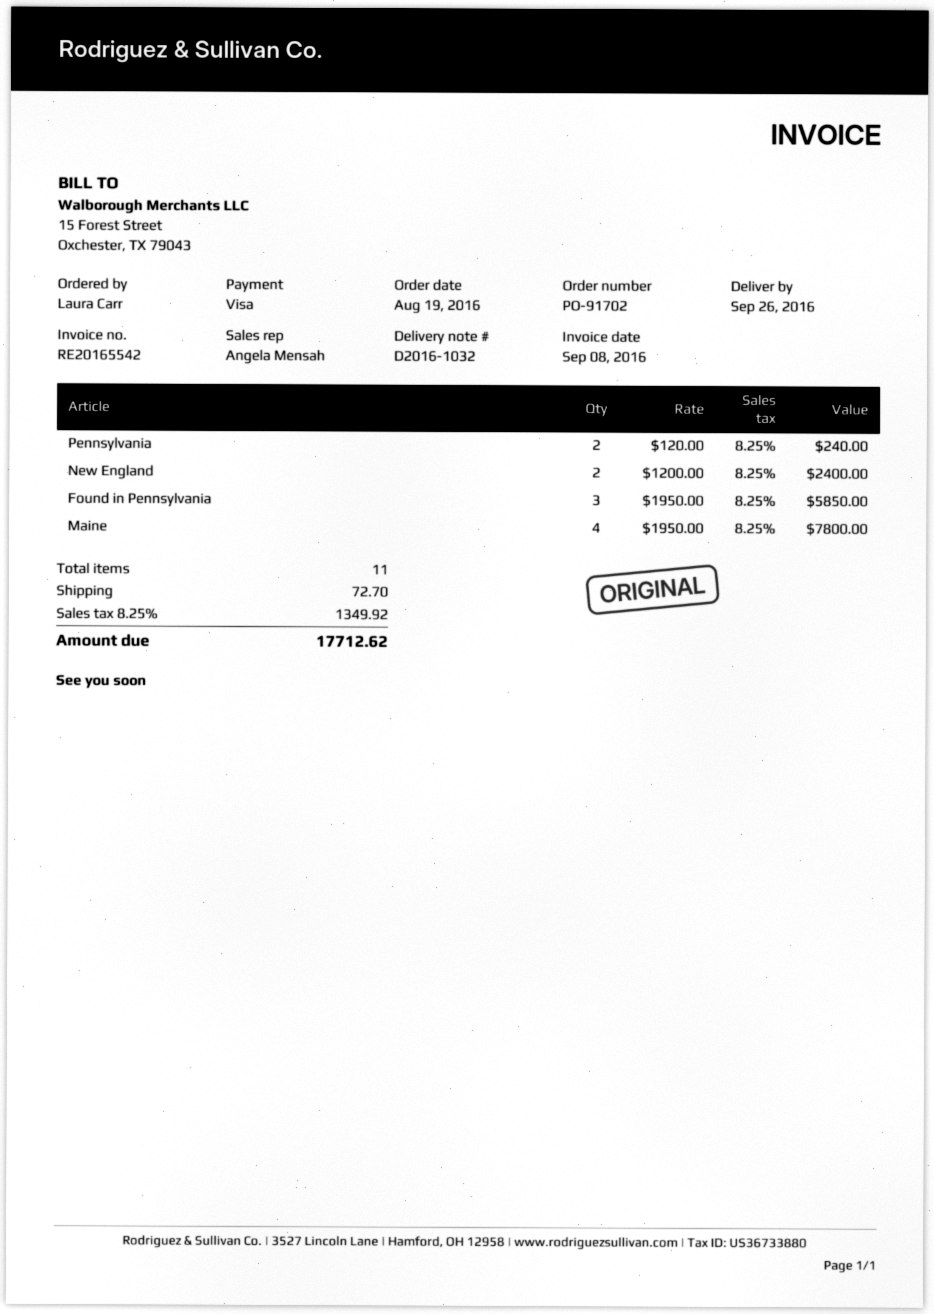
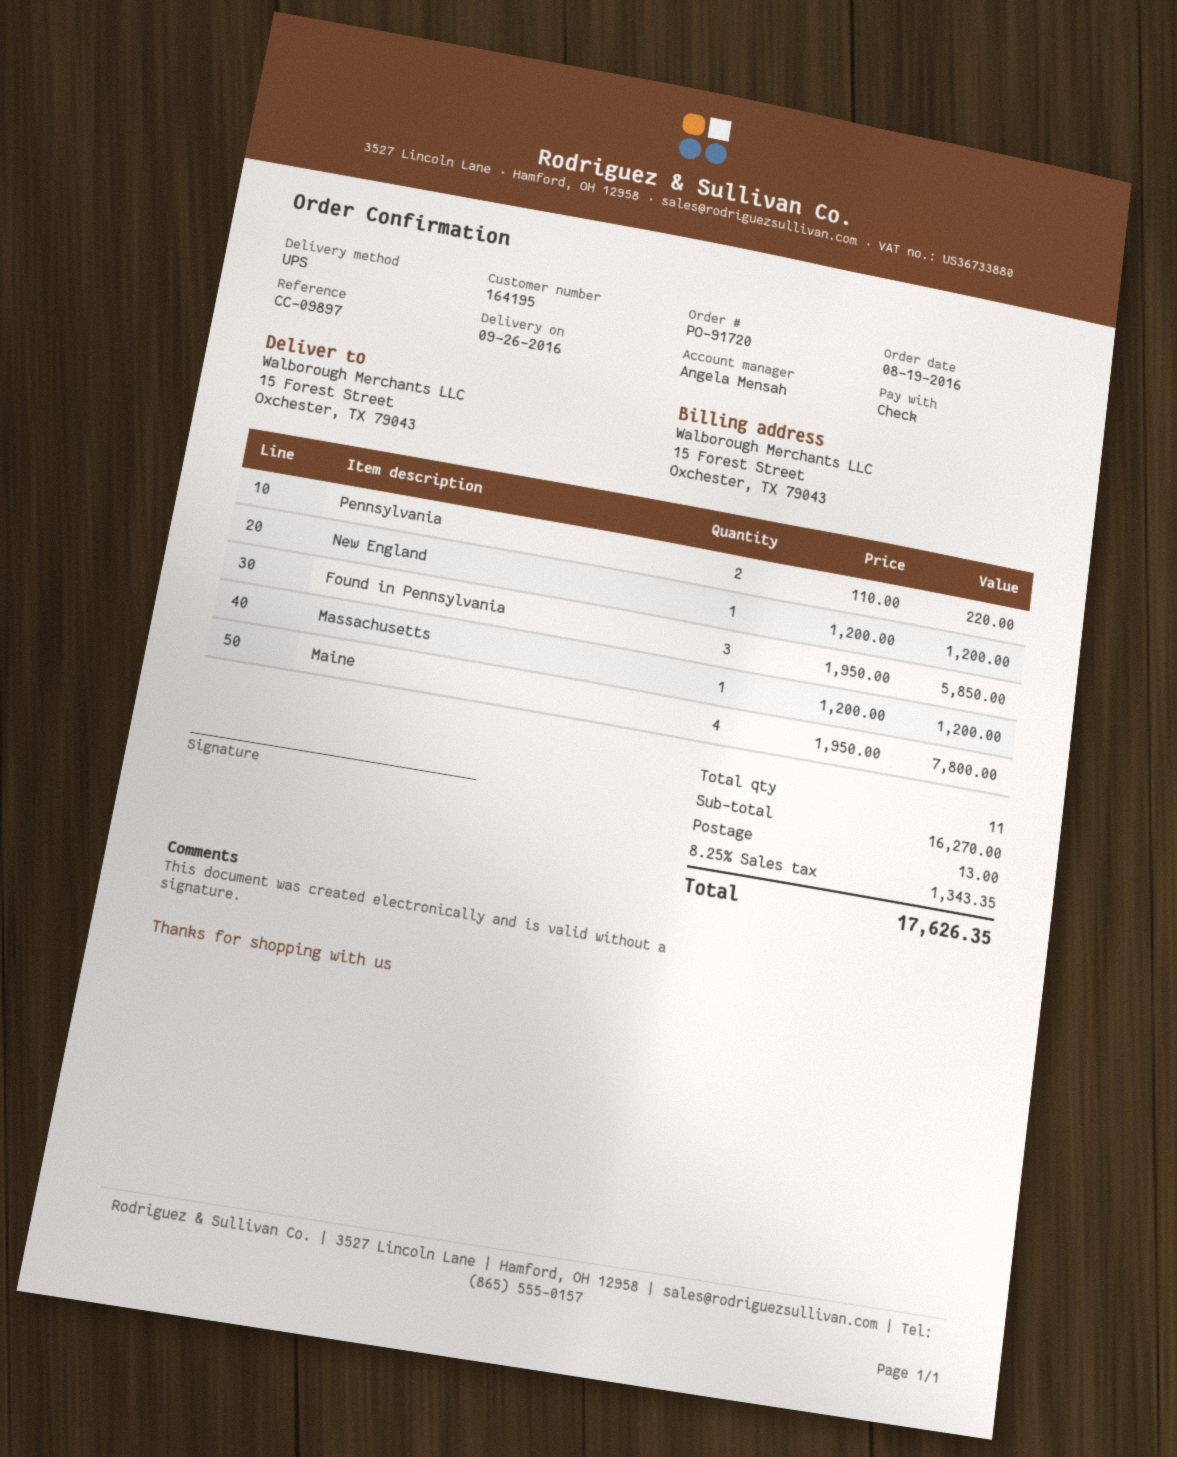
order number: PO-91702 -> PO-91720
payment method: Visa -> cheque
Pennsylvania: 2 x 120.00 = 240.00 -> 2 x 110.00 = 220.00
New England: 2 x 1200.00 = 2400.00 -> 1 x 1200.00 = 1200.00
Massachusetts: none -> 1 x 1200.00 = 1200.00
shipping: 72.70 -> 13.00
tax: 8.25% = 1349.92 -> 8.25% = 1343.35
total: 17712.62 -> 17626.35

